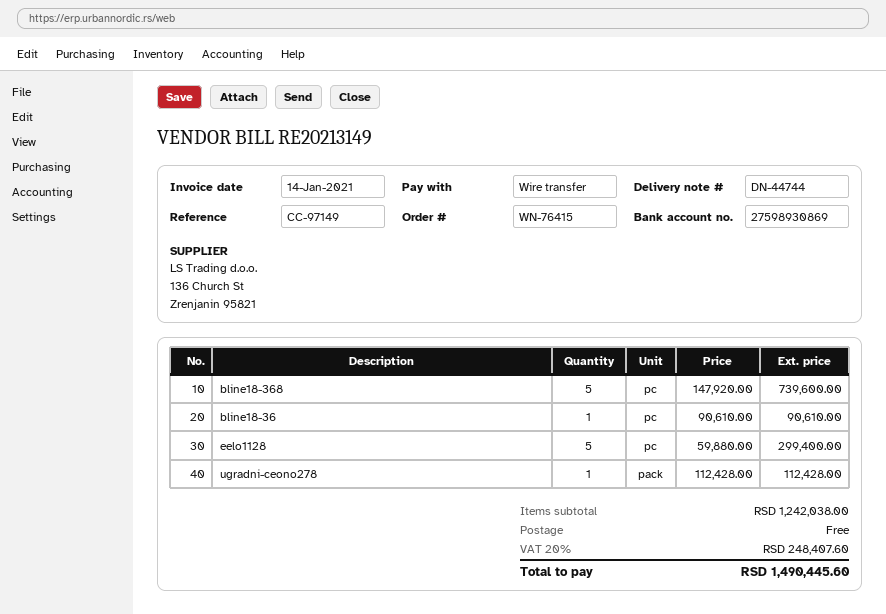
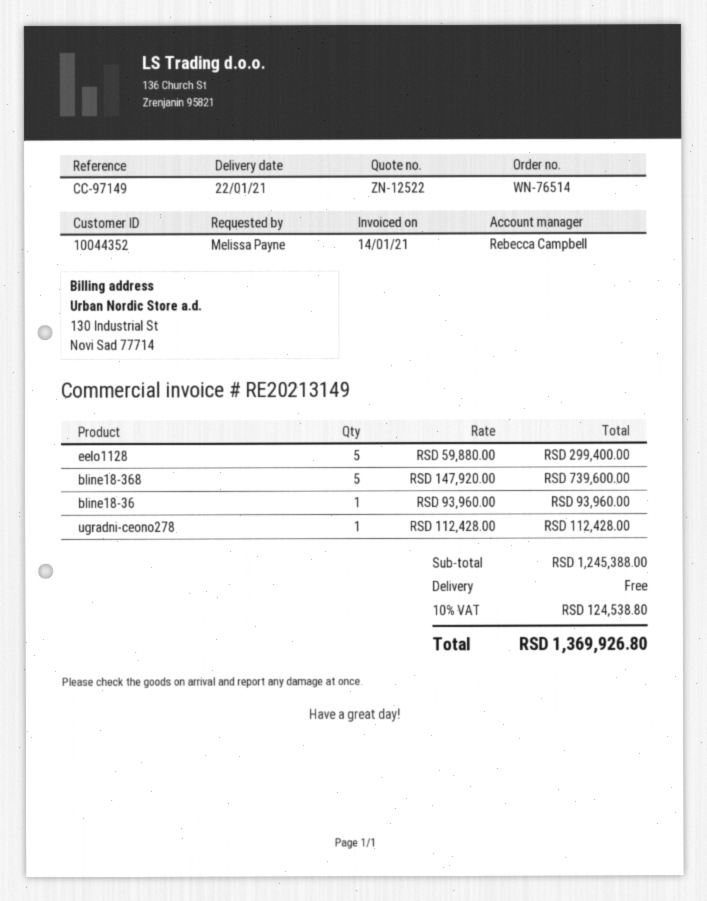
order number: WN-76415 -> WN-76514
bline18-36: 1 x 90610.00 = 90610.00 -> 1 x 93960.00 = 93960.00
subtotal: 1242038.00 -> 1245388.00
tax: 20% = 248407.60 -> 10% = 124538.80
total: 1490445.60 -> 1369926.80

